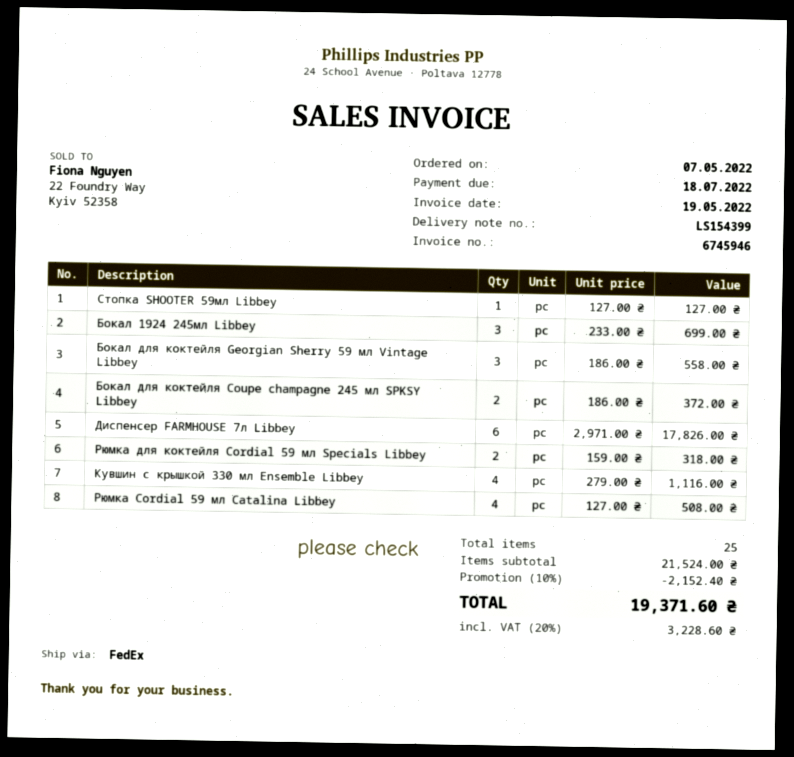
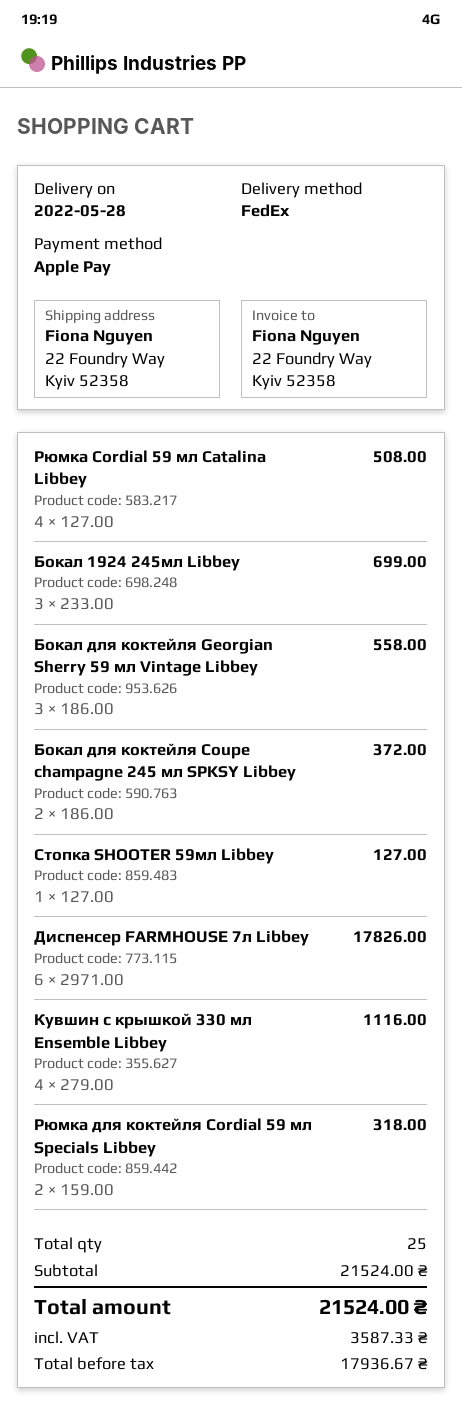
discount: 10% = 2152.40 -> none
tax: 3228.60 -> 3587.33
total: 19371.60 -> 21524.00

